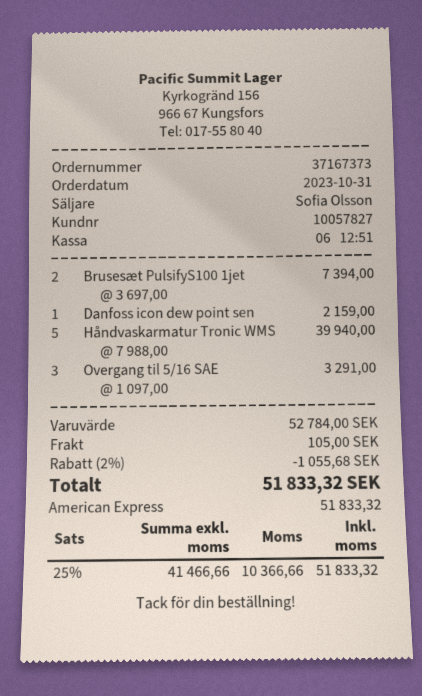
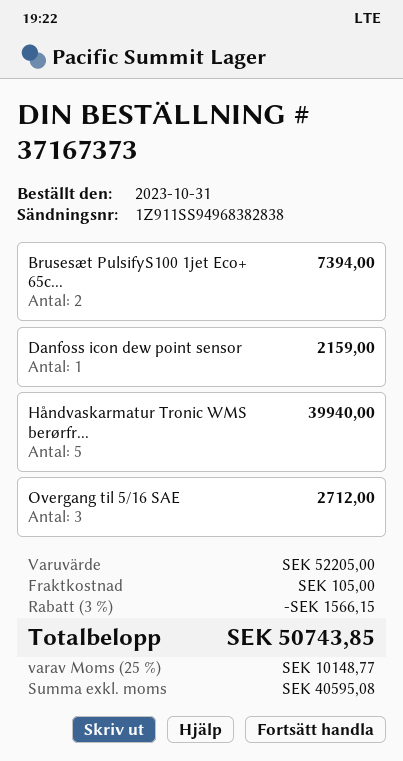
Overgang til 5/16 SAE: 3 for 3291.00 -> 3 for 2712.00
subtotal: 52784.00 -> 52205.00
discount: 2% = 1055.68 -> 3% = 1566.15
net: 41466.66 -> 40595.08
tax: 25% = 10366.66 -> 25% = 10148.77
total: 51833.32 -> 50743.85

